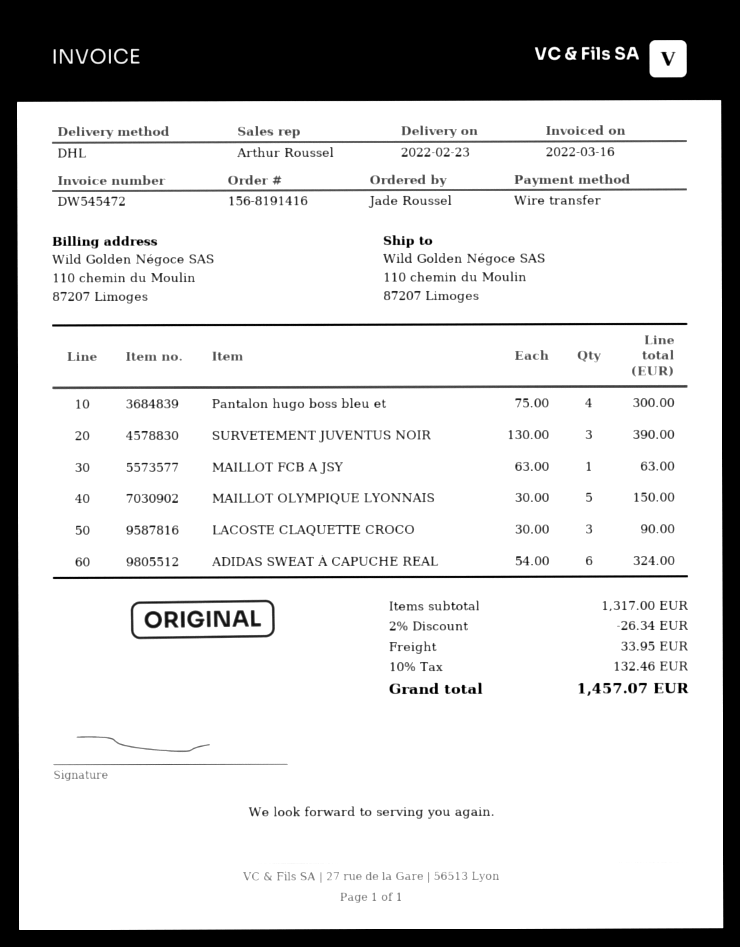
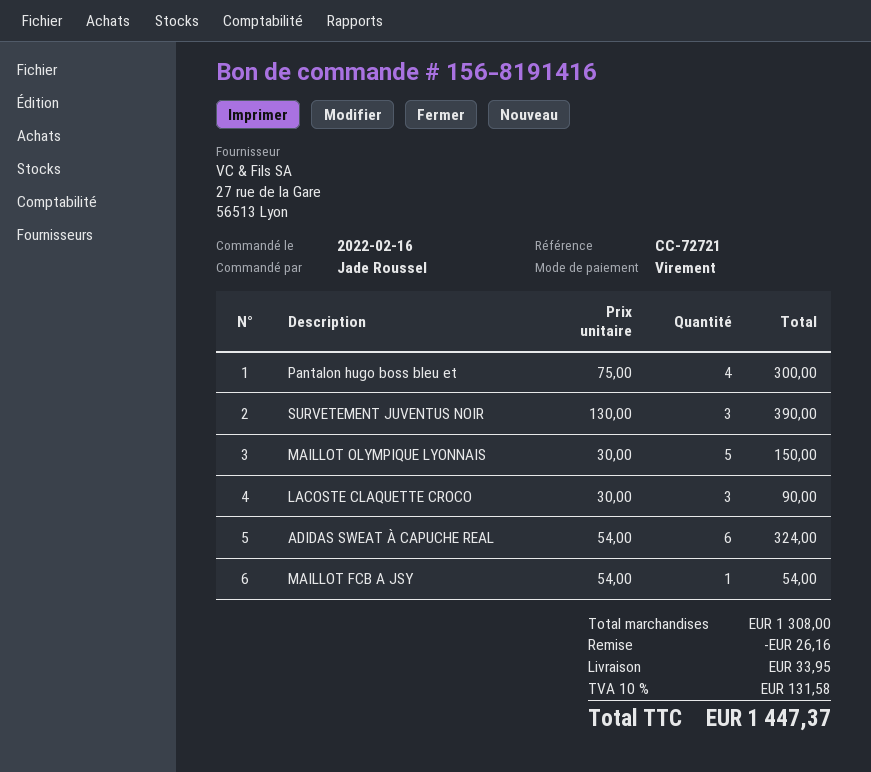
MAILLOT FCB A JSY: 1 x 63.00 = 63.00 -> 1 x 54.00 = 54.00
subtotal: 1317.00 -> 1308.00
discount: 26.34 -> 26.16
tax: 10% = 132.46 -> 10% = 131.58
total: 1457.07 -> 1447.37

